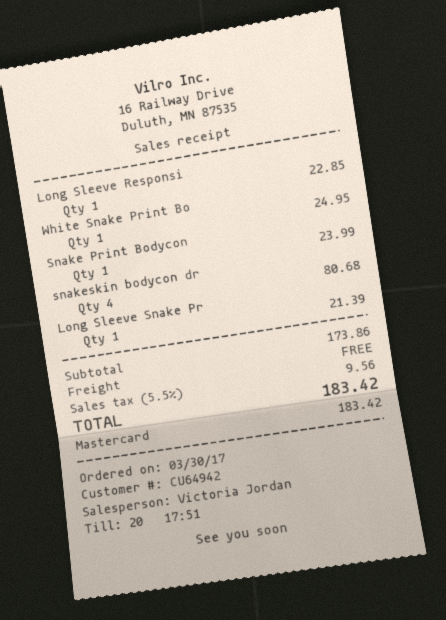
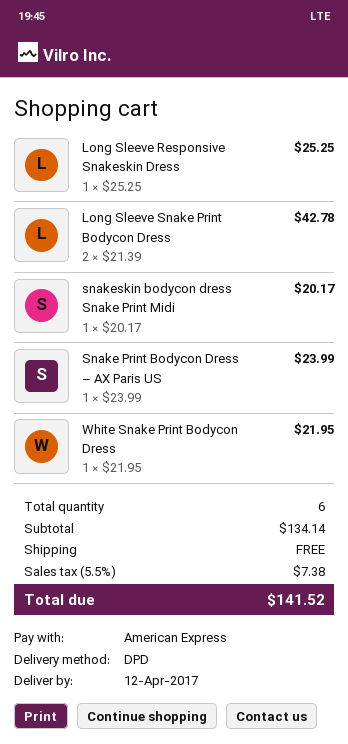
payment method: Mastercard -> American Express
Long Sleeve Responsi: 1 for 22.85 -> 1 for 25.25
White Snake Print Bo: 1 for 24.95 -> 1 for 21.95
snakeskin bodycon dr: 4 for 80.68 -> 1 for 20.17
Long Sleeve Snake Pr: 1 for 21.39 -> 2 for 42.78
subtotal: 173.86 -> 134.14
tax: 5.5% = 9.56 -> 5.5% = 7.38
total: 183.42 -> 141.52

